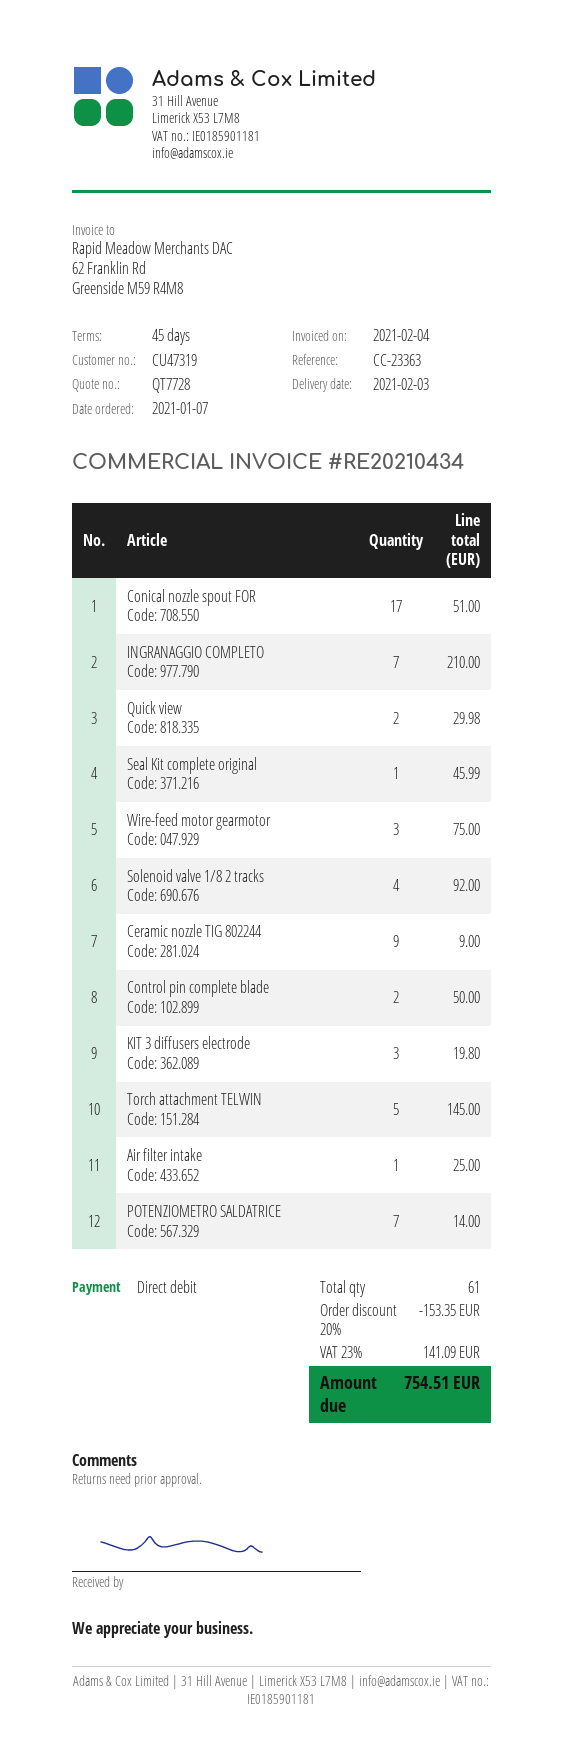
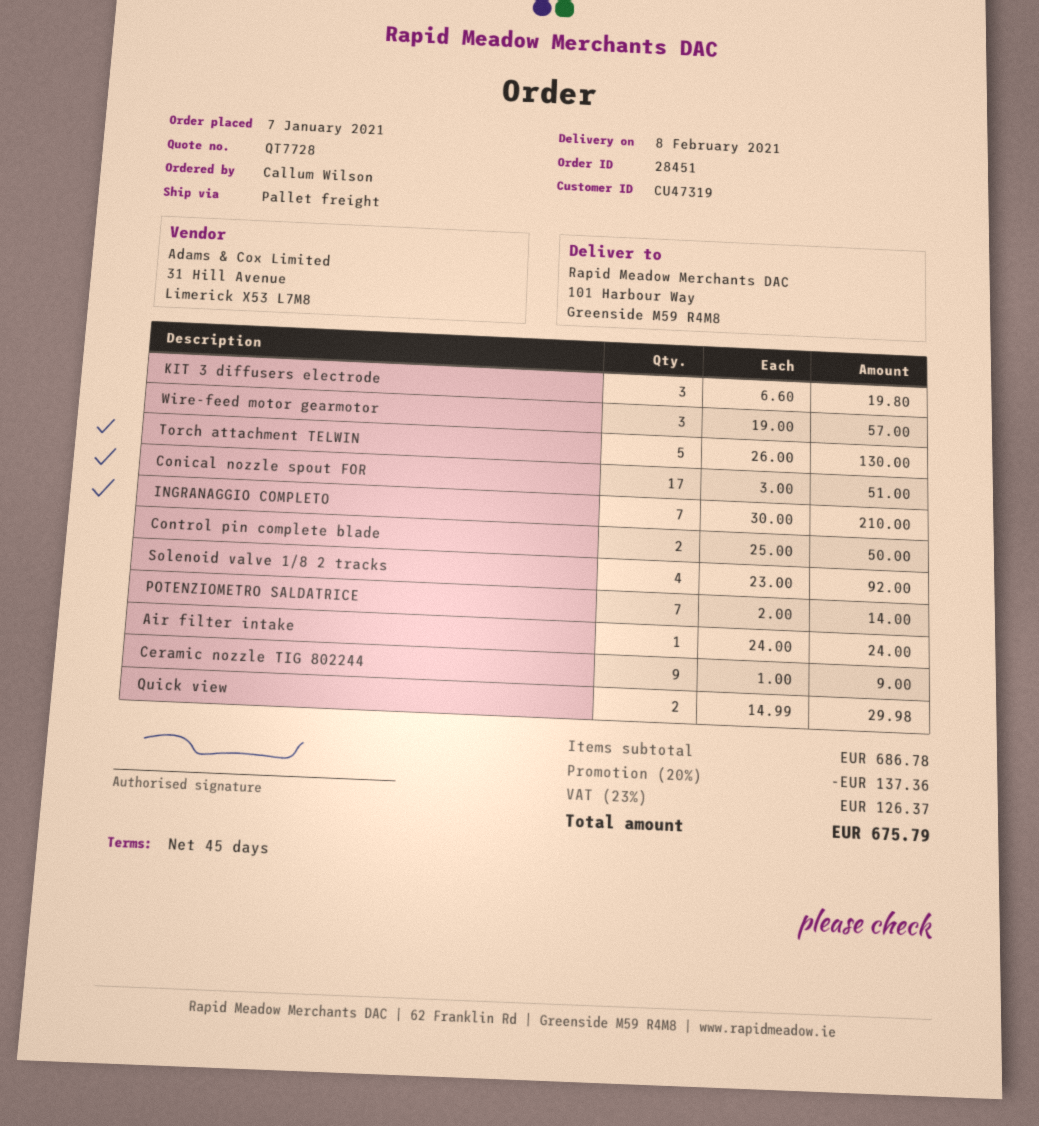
delivery date: 2021-02-03 -> 2021-02-08
Seal Kit complete original: 1 for 45.99 -> none
Wire-feed motor gearmotor: 3 for 75.00 -> 3 for 57.00
Torch attachment TELWIN: 5 for 145.00 -> 5 for 130.00
Air filter intake: 1 for 25.00 -> 1 for 24.00
discount: 20% = 153.35 -> 20% = 137.36
tax: 23% = 141.09 -> 23% = 126.37
total: 754.51 -> 675.79

